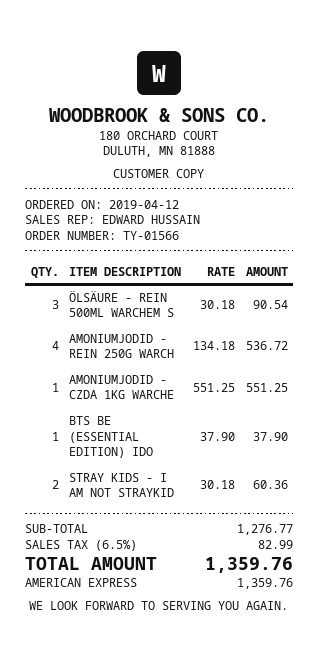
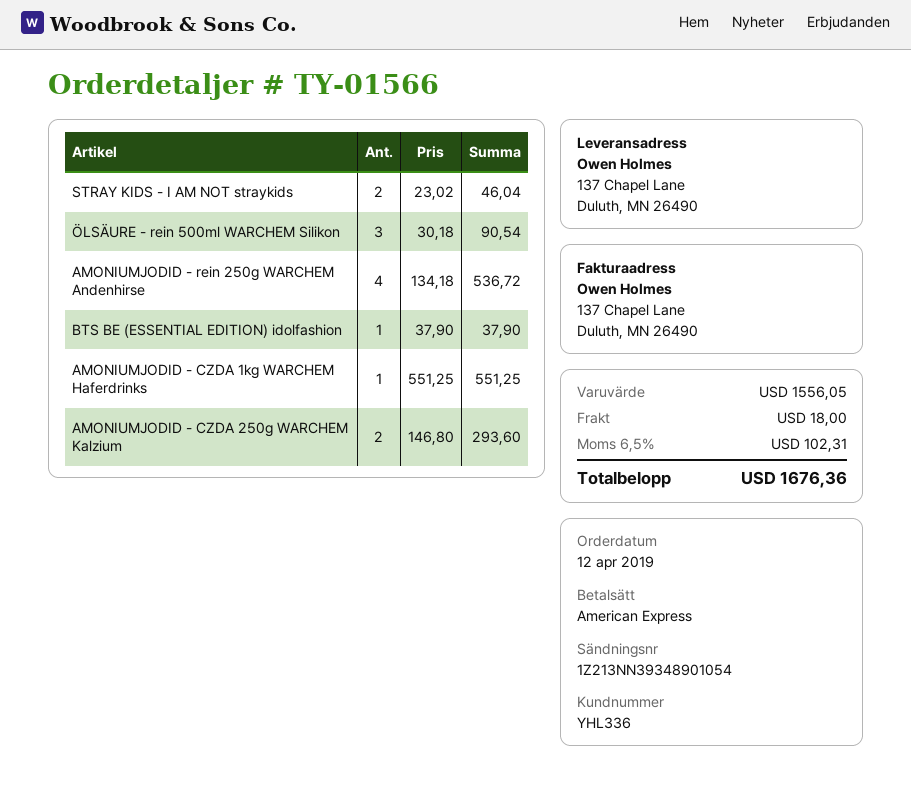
STRAY KIDS - I AM NOT STRAYKID: 2 x 30.18 = 60.36 -> 2 x 23.02 = 46.04
AMONIUMJODID - CZDA 250g WARCHEM Kalzium: none -> 2 x 146.80 = 293.60
subtotal: 1276.77 -> 1556.05
shipping: none -> 18.00
tax: 6.5% = 82.99 -> 6.5% = 102.31
total: 1359.76 -> 1676.36

